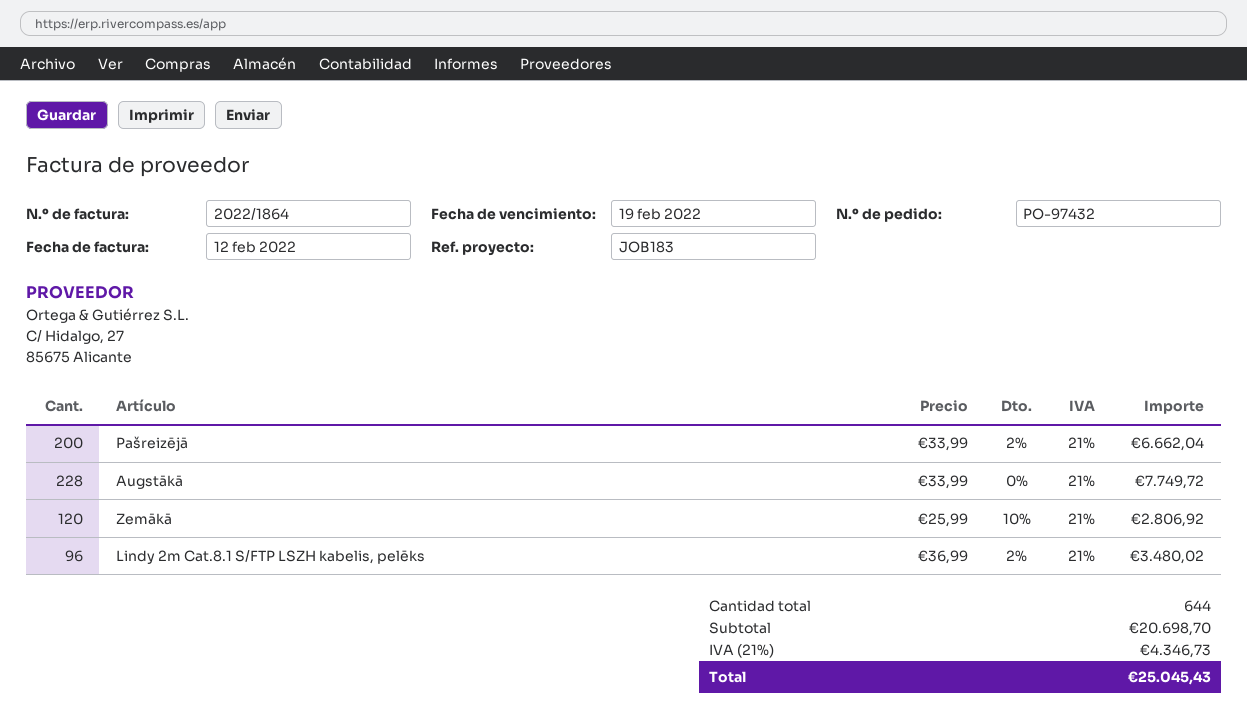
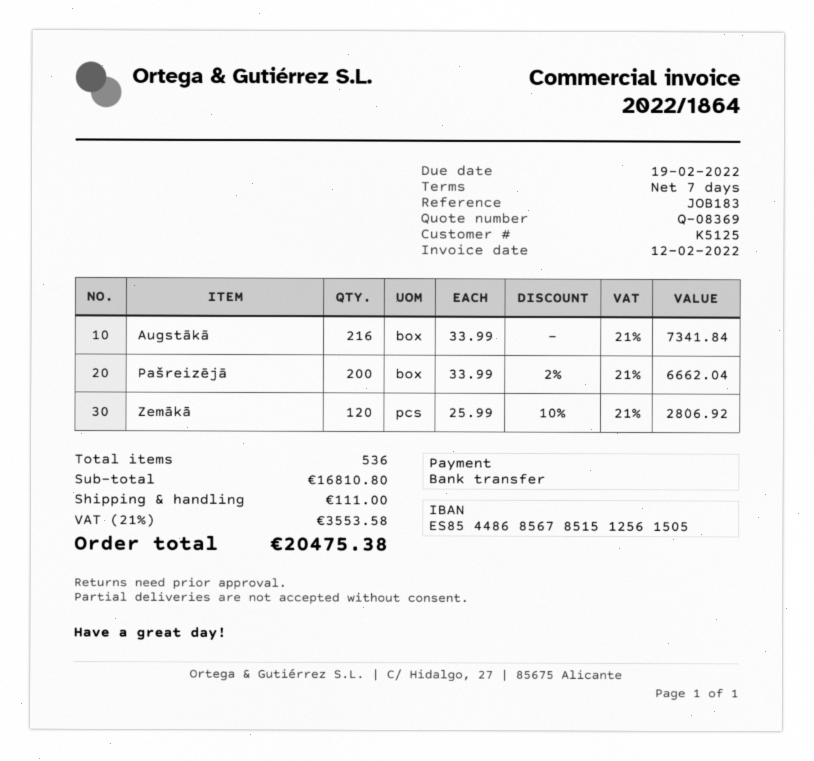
Augstākā: 228 x 33.99 = 7749.72 -> 216 x 33.99 = 7341.84
Lindy 2m Cat.8.1 S/FTP LSZH kabelis, pelēks: 96 x 36.99 - 2% = 3480.02 -> none
total quantity: 644 -> 536
subtotal: 20698.70 -> 16810.80
shipping: none -> 111.00
tax: 21% = 4346.73 -> 21% = 3553.58
total: 25045.43 -> 20475.38

